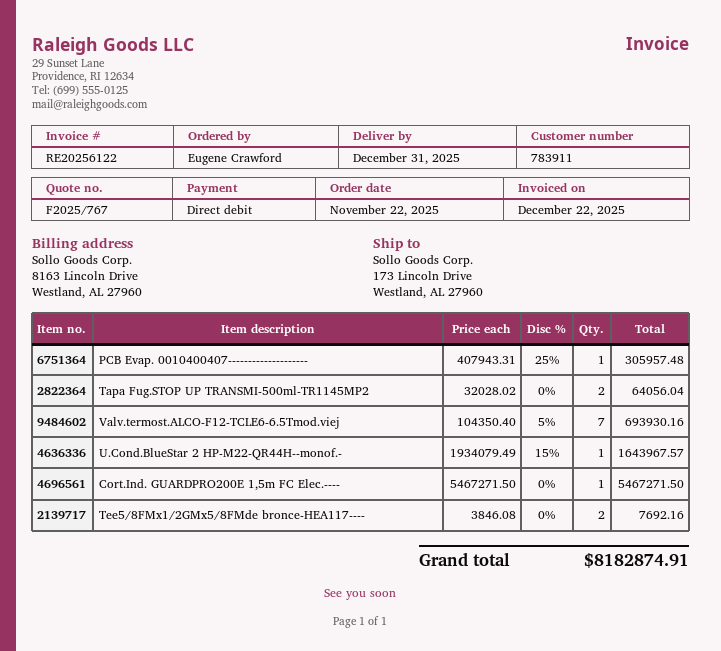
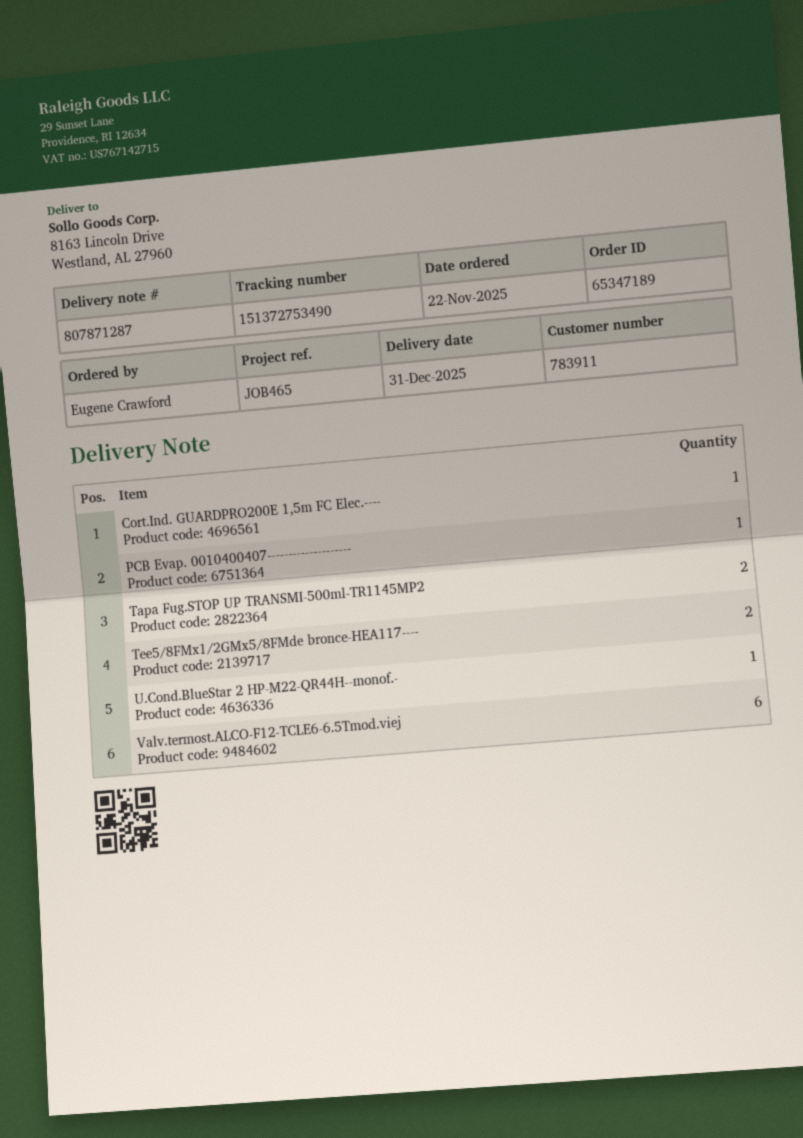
ship to: 173 Lincoln Drive, Westland, AL 27960 -> 8163 Lincoln Drive, Westland, AL 27960
Valv.termost.ALCO-F12-TCLE6-6.5Tmod.viej: 7 -> 6

